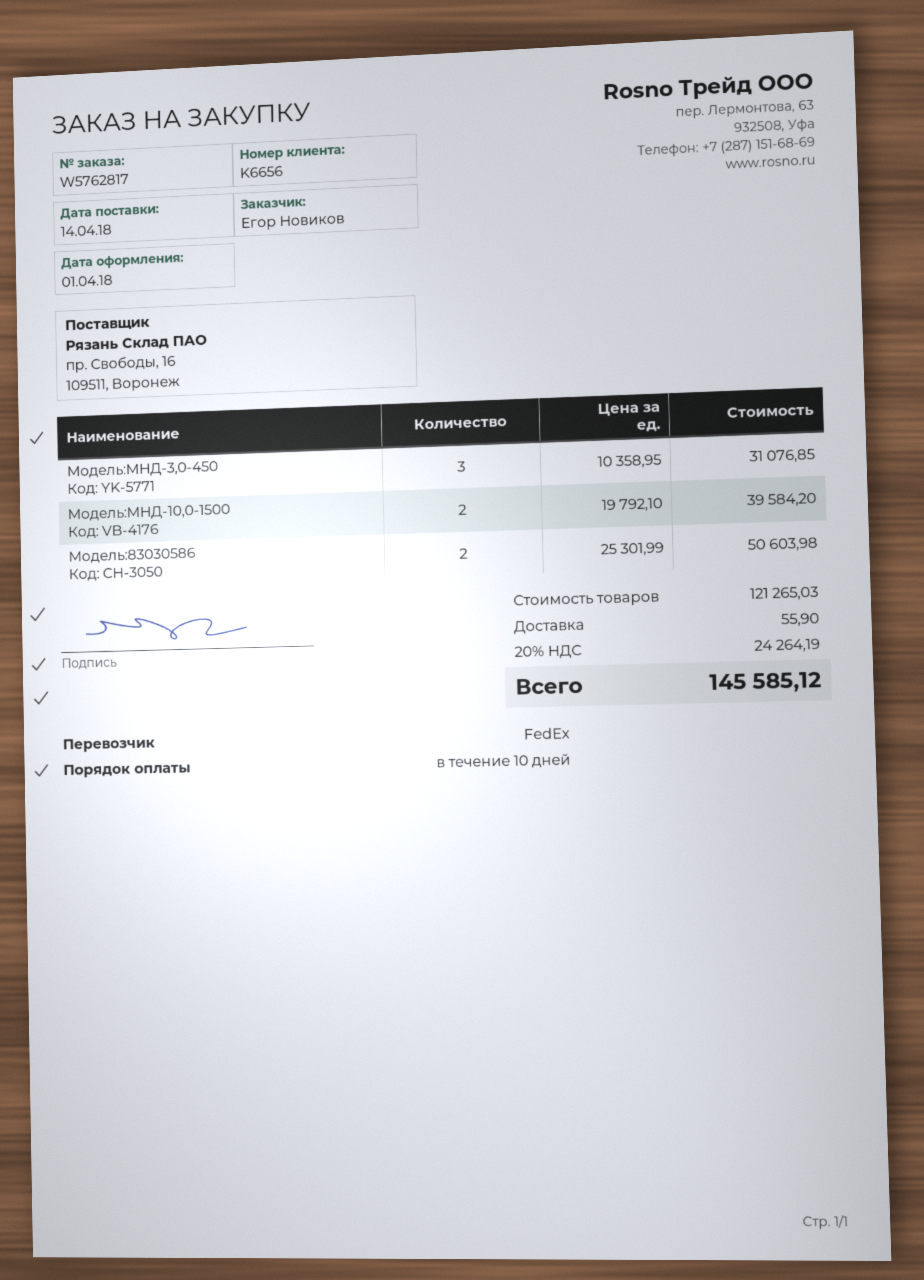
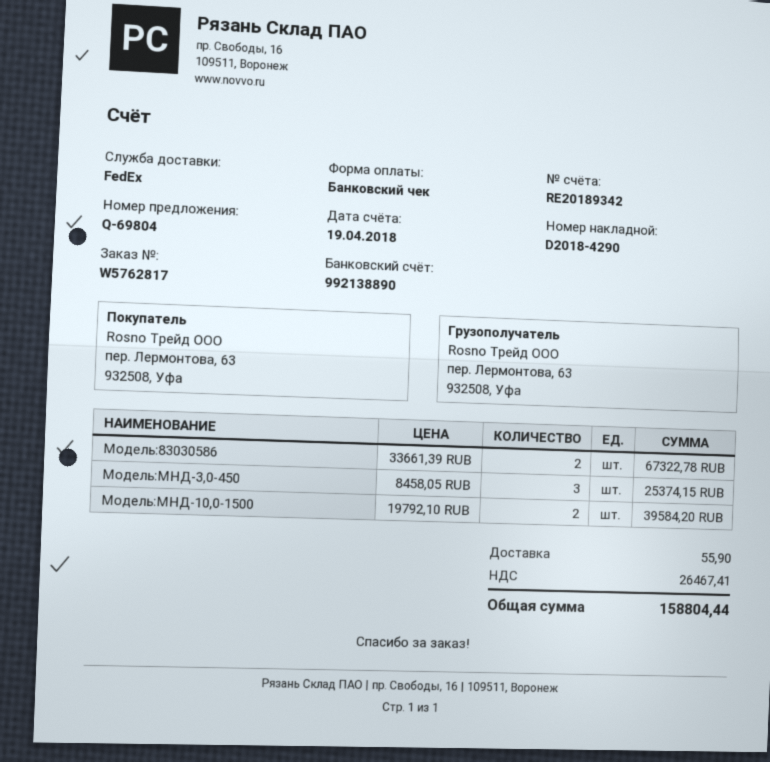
Модель:МНД-3,0-450: 3 x 10358.95 = 31076.85 -> 3 x 8458.05 = 25374.15
Модель:83030586: 2 x 25301.99 = 50603.98 -> 2 x 33661.39 = 67322.78
tax: 24264.19 -> 26467.41
total: 145585.12 -> 158804.44

